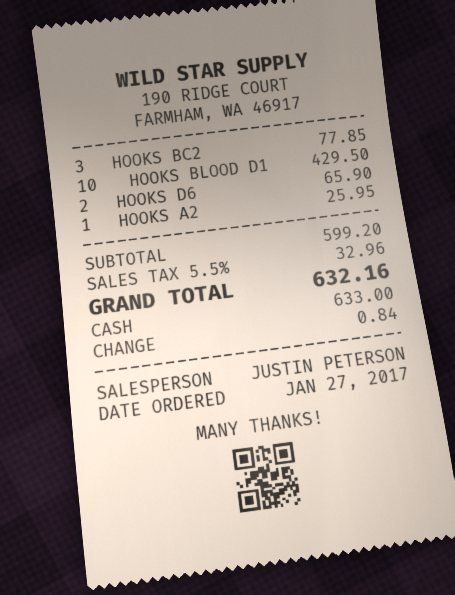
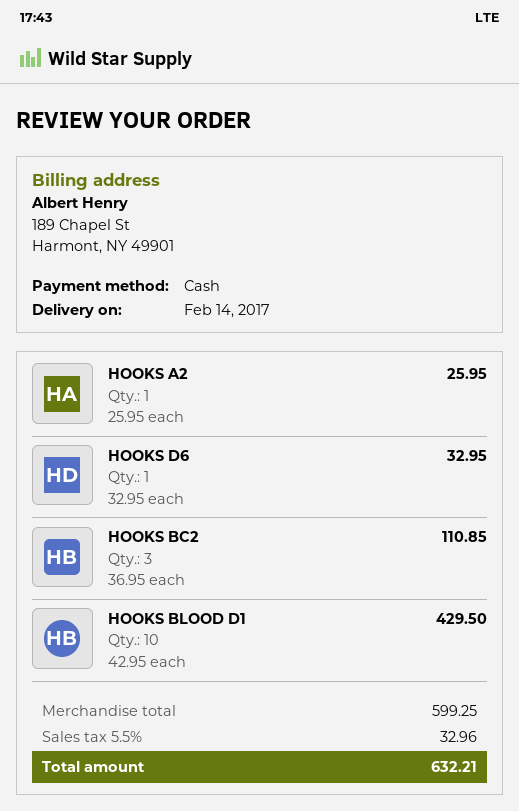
HOOKS BC2: 3 for 77.85 -> 3 for 110.85
HOOKS D6: 2 for 65.90 -> 1 for 32.95
subtotal: 599.20 -> 599.25
total: 632.16 -> 632.21

